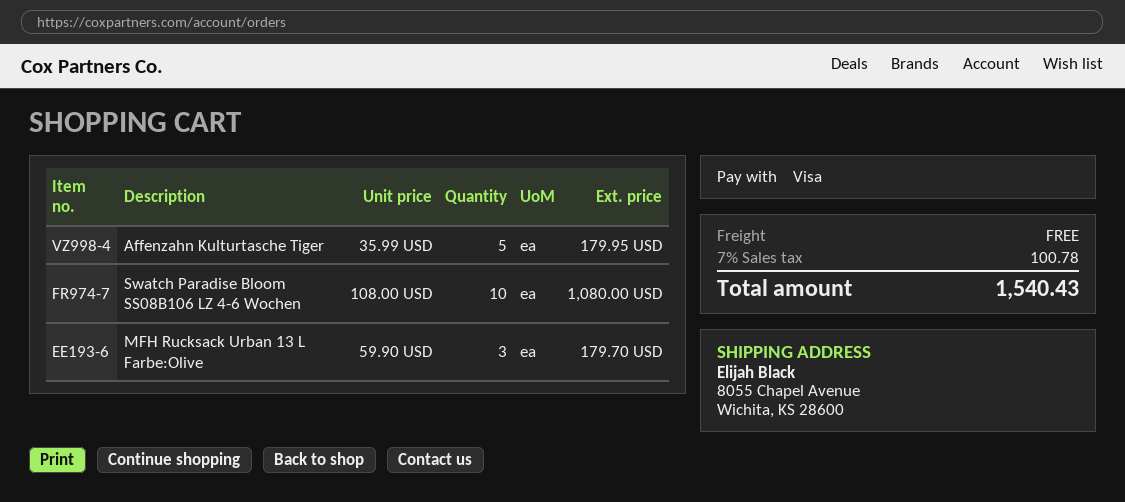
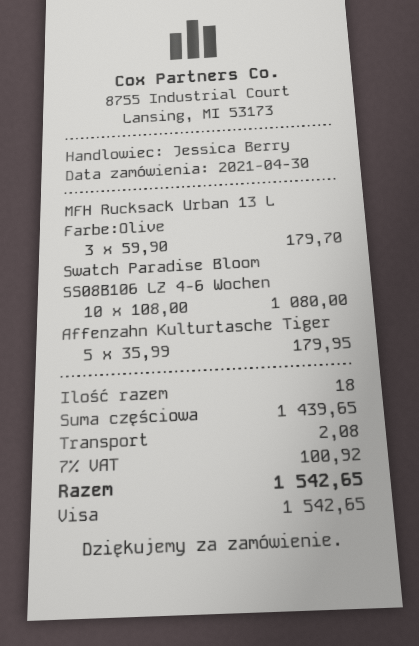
shipping: 0.00 -> 2.08
tax: 7% = 100.78 -> 7% = 100.92
total: 1540.43 -> 1542.65

